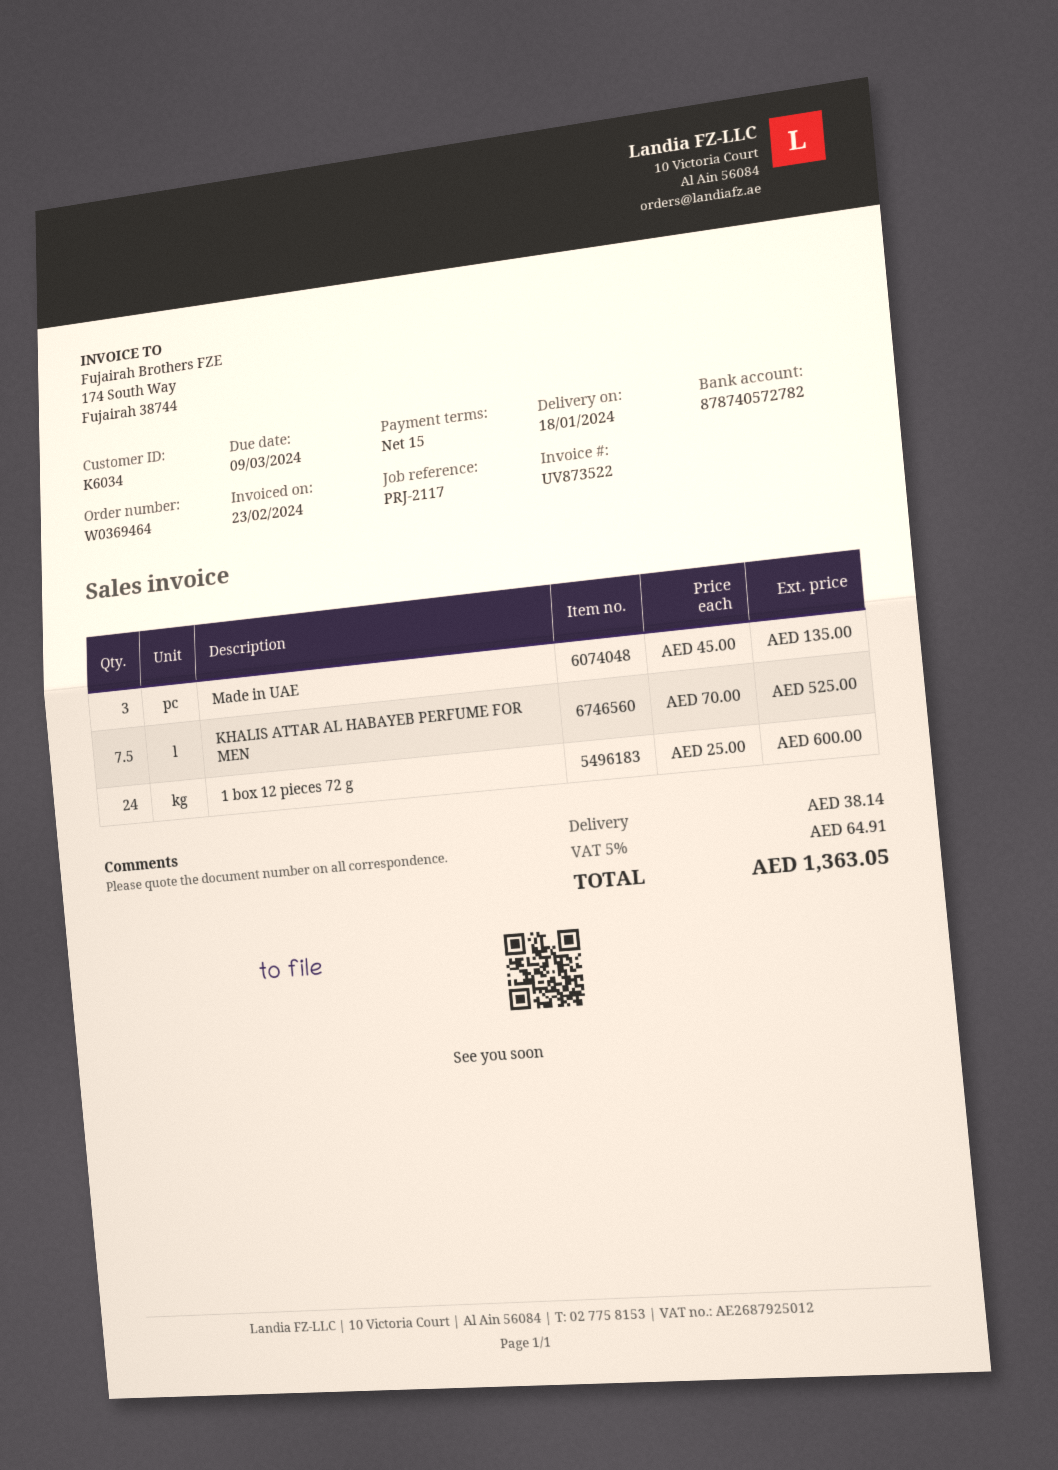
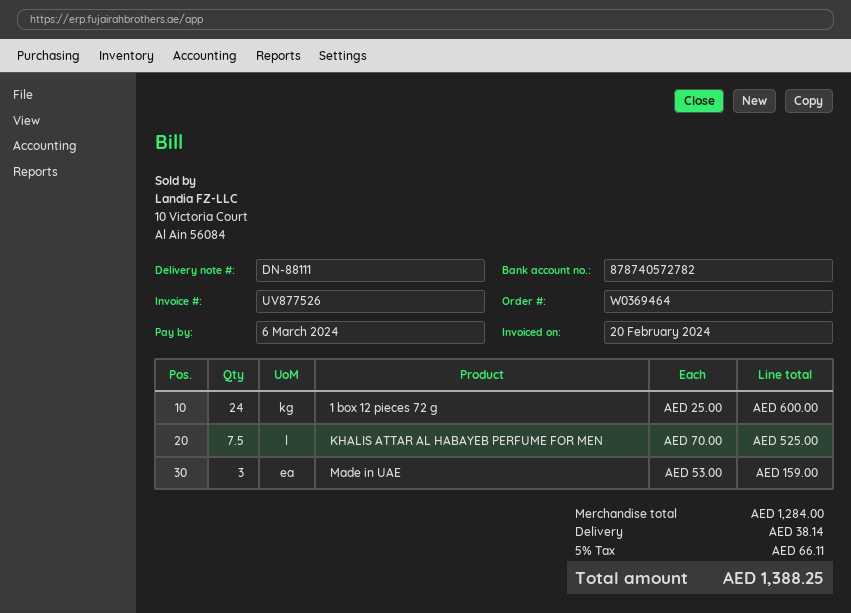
invoice number: UV873522 -> UV877526
invoice date: 2024-02-23 -> 2024-02-20
due date: 2024-03-09 -> 2024-03-06
Made in UAE: 3 x 45.00 = 135.00 -> 3 x 53.00 = 159.00
tax: 5% = 64.91 -> 5% = 66.11
total: 1363.05 -> 1388.25

